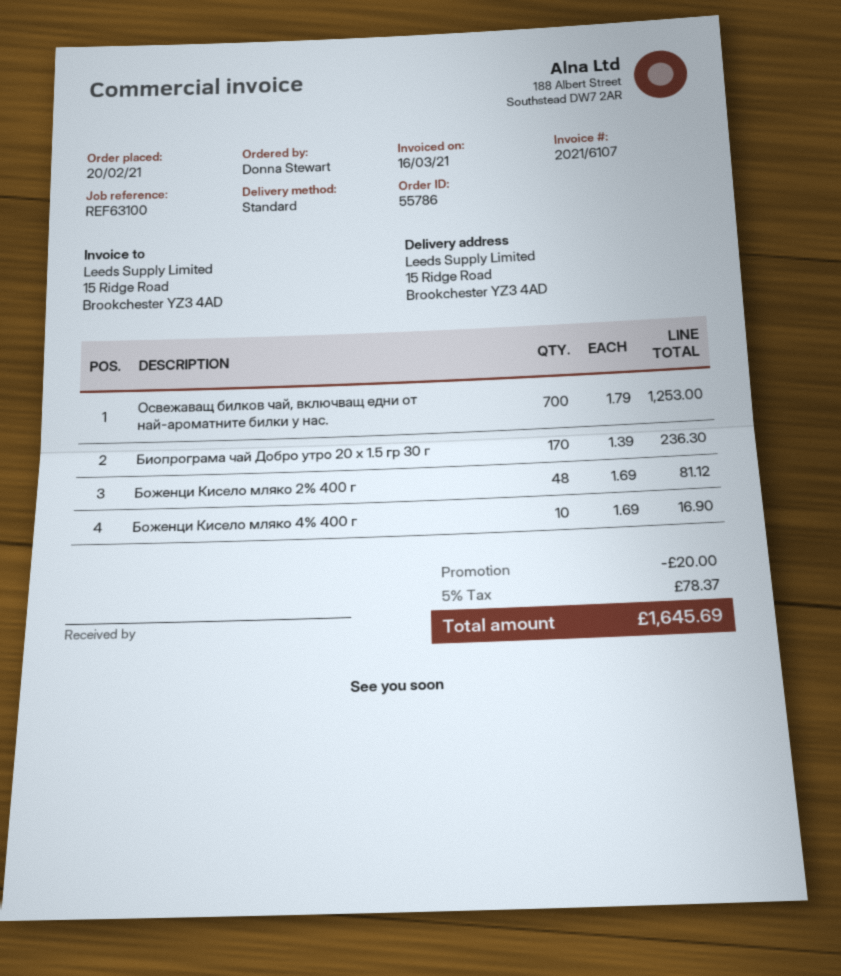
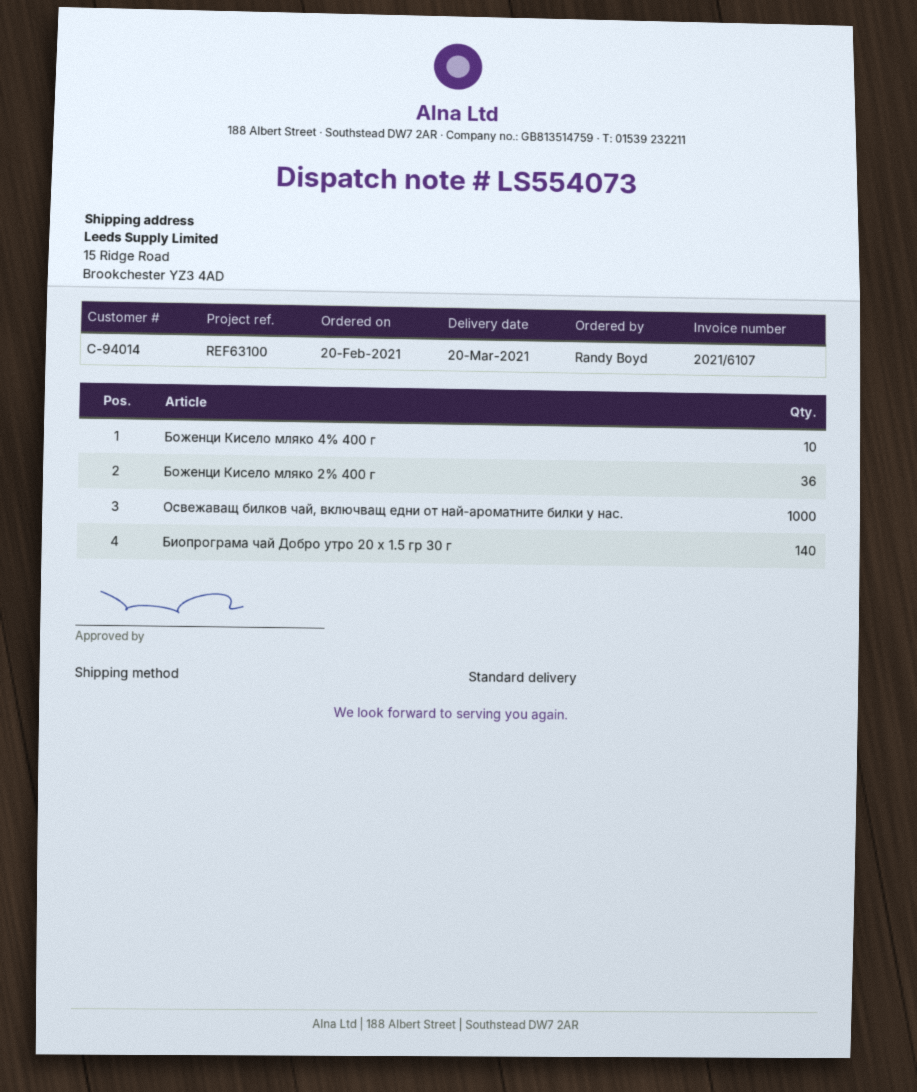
ordered by: Donna Stewart -> Randy Boyd
Освежаващ билков чай, включващ едни от най-ароматните билки у нас.: 700 -> 1000
Биопрограма чай Добро утро 20 х 1.5 гр 30 г: 170 -> 140
Боженци Кисело мляко 2% 400 г: 48 -> 36

